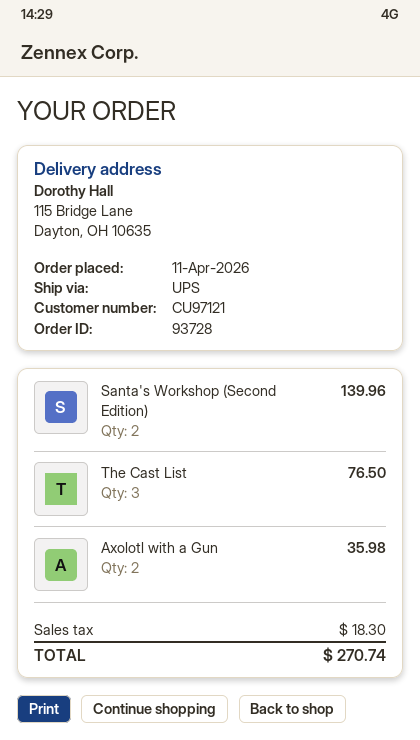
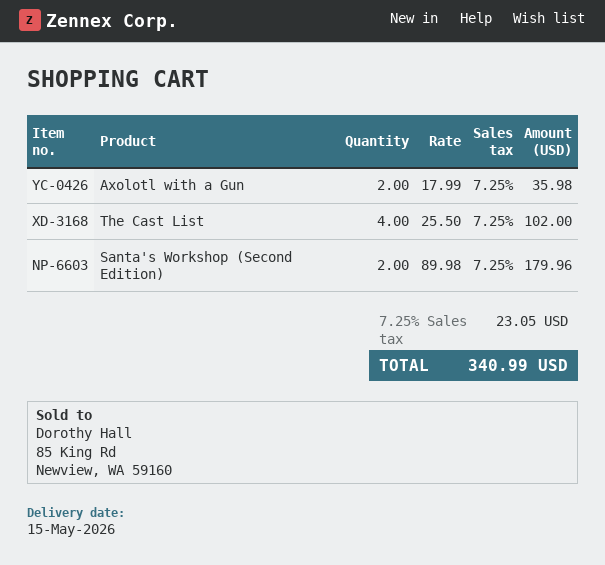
Santa's Workshop (Second Edition): 2 for 139.96 -> 2 for 179.96
The Cast List: 3 for 76.50 -> 4 for 102.00
tax: 18.30 -> 23.05
total: 270.74 -> 340.99

